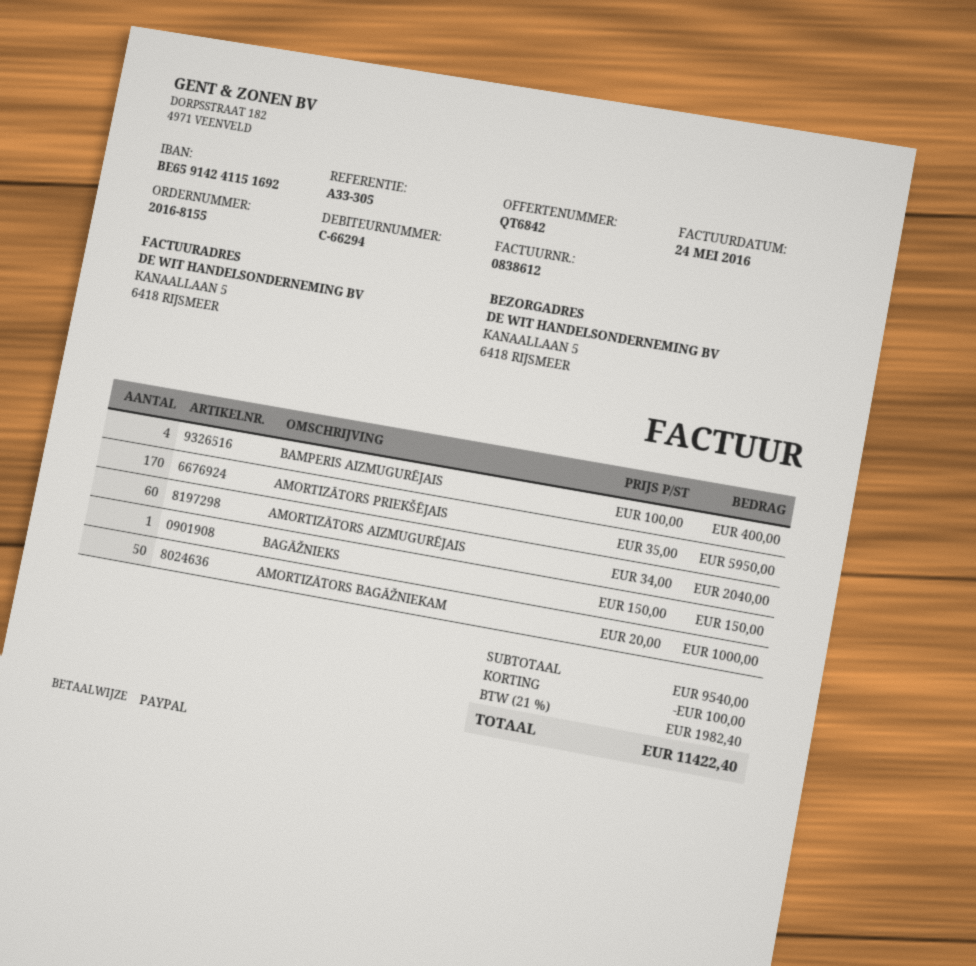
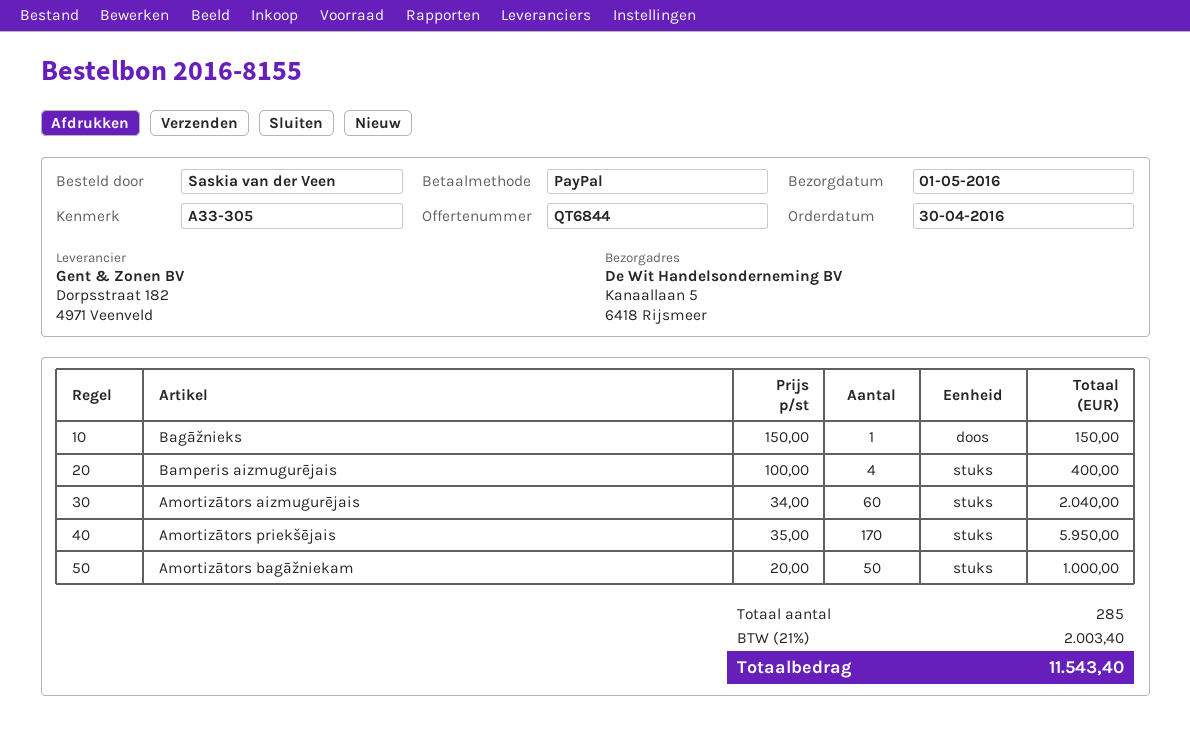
quote number: QT6842 -> QT6844
discount: 100.00 -> none
tax: 21% = 1982.40 -> 21% = 2003.40
total: 11422.40 -> 11543.40

